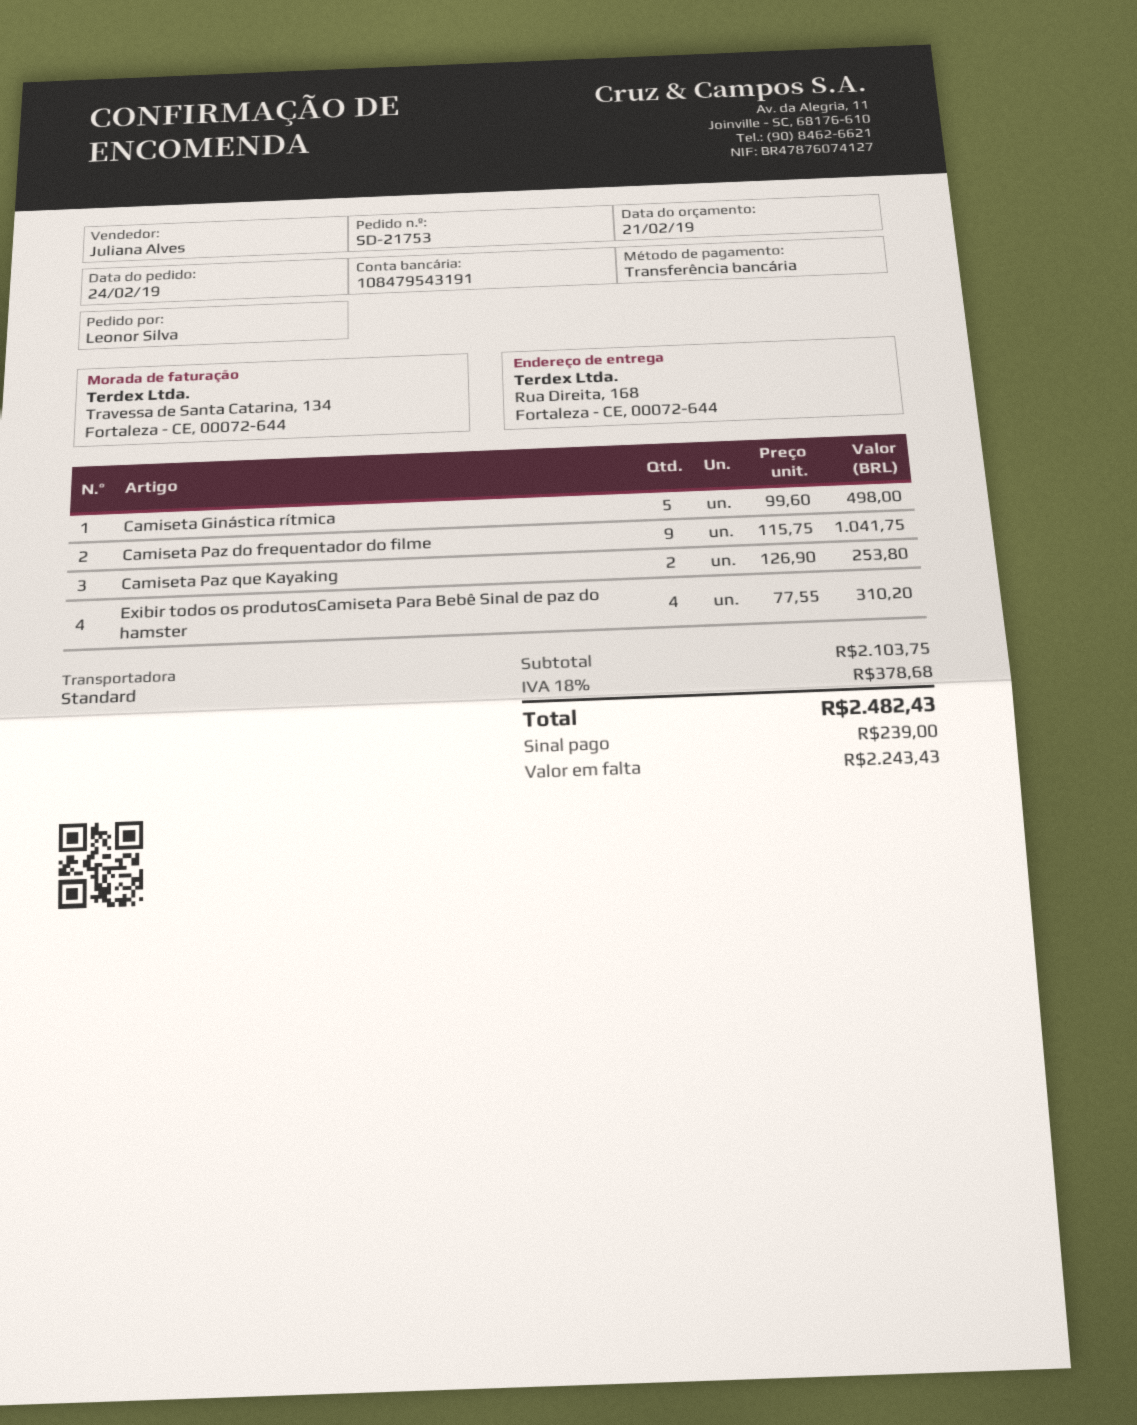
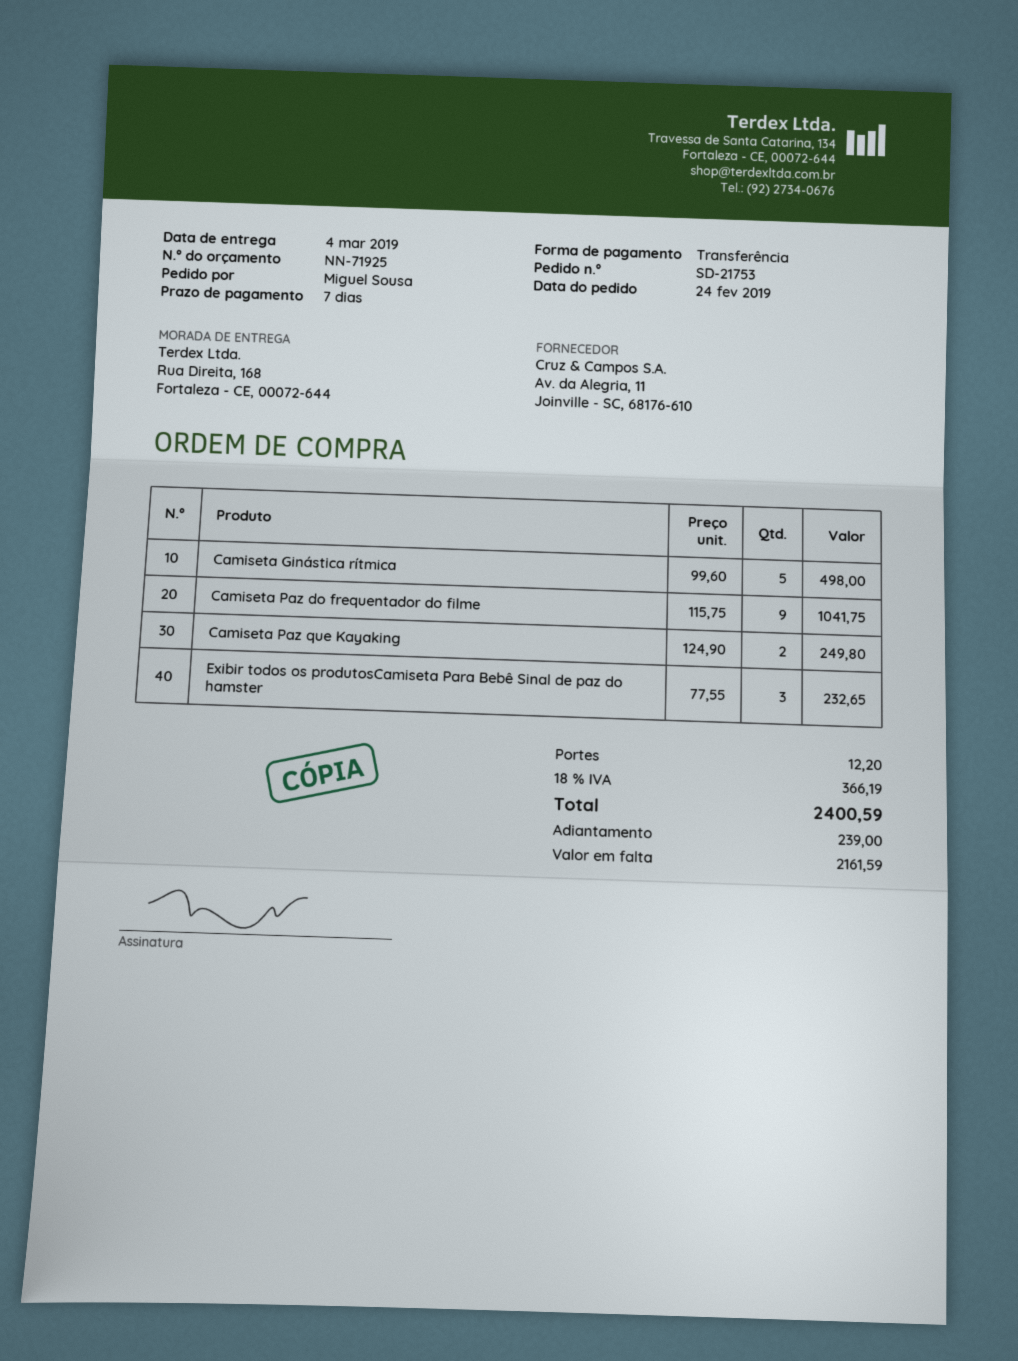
ordered by: Leonor Silva -> Miguel Sousa
Camiseta Paz que Kayaking: 2 x 126.90 = 253.80 -> 2 x 124.90 = 249.80
Exibir todos os produtosCamiseta Para Bebê Sinal de paz do hamster: 4 x 77.55 = 310.20 -> 3 x 77.55 = 232.65
shipping: none -> 12.20
tax: 18% = 378.68 -> 18% = 366.19
total: 2482.43 -> 2400.59
balance: 2243.43 -> 2161.59

